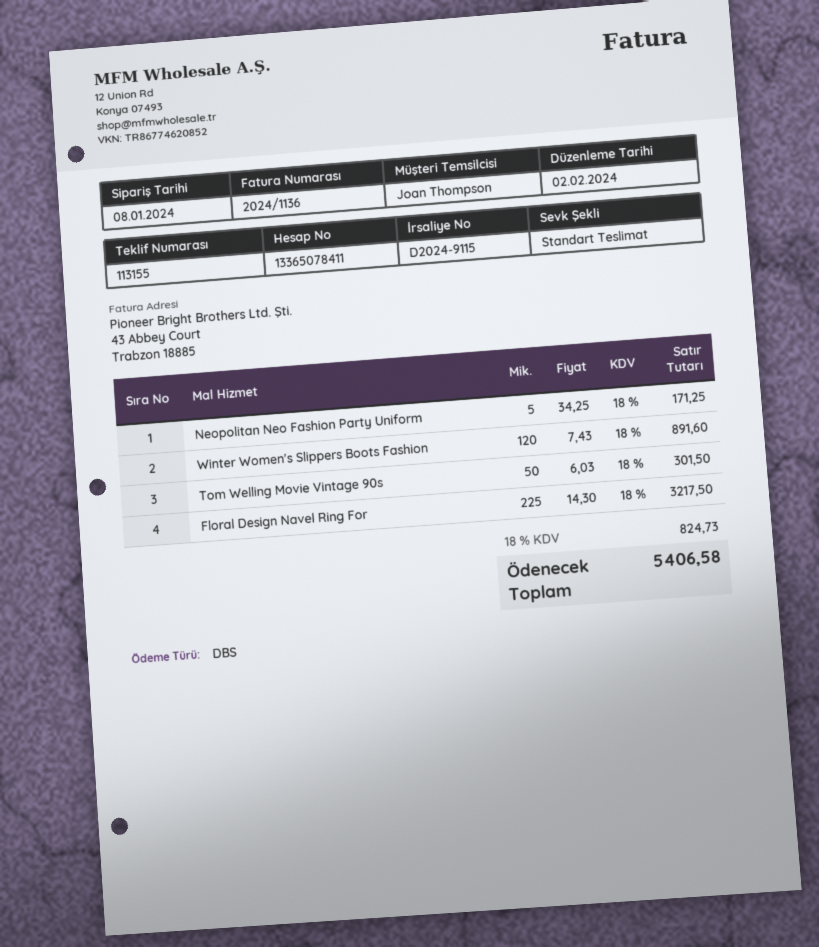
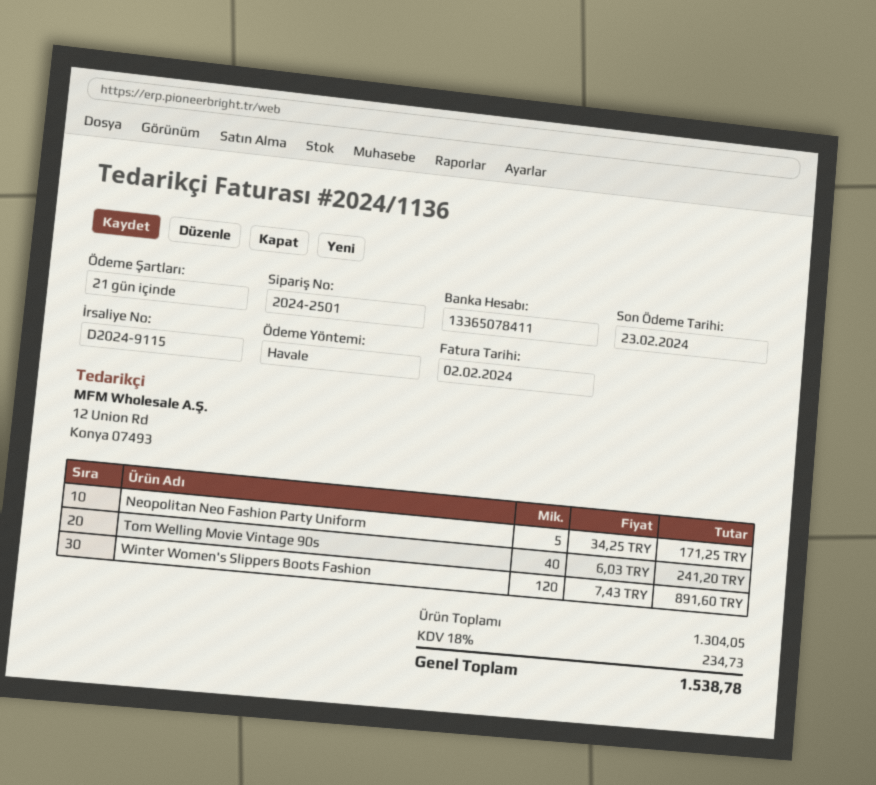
payment method: direct debit -> bank transfer
Tom Welling Movie Vintage 90s: 50 x 6.03 = 301.50 -> 40 x 6.03 = 241.20
Floral Design Navel Ring For: 225 x 14.30 = 3217.50 -> none
tax: 18% = 824.73 -> 18% = 234.73
total: 5406.58 -> 1538.78

